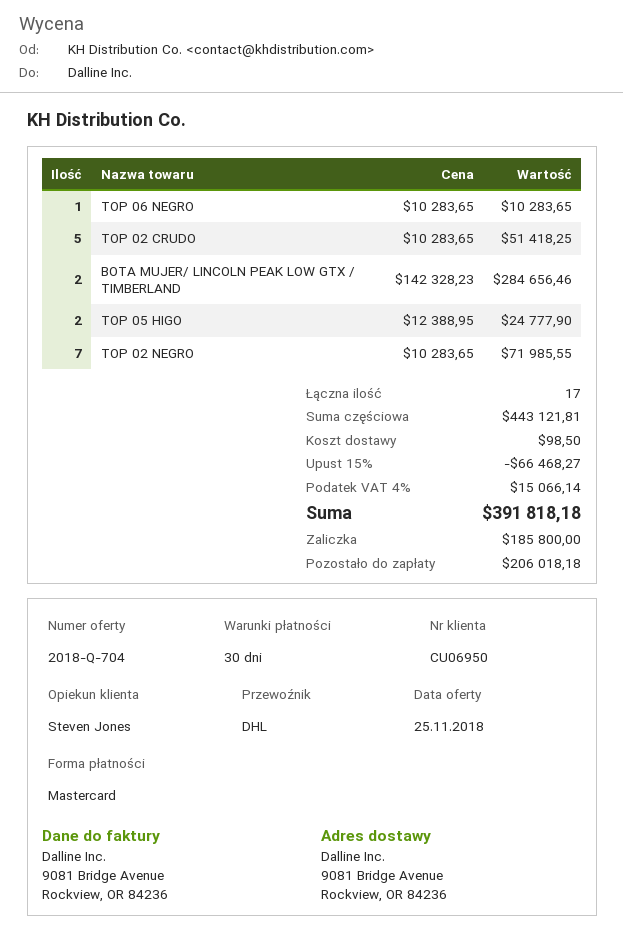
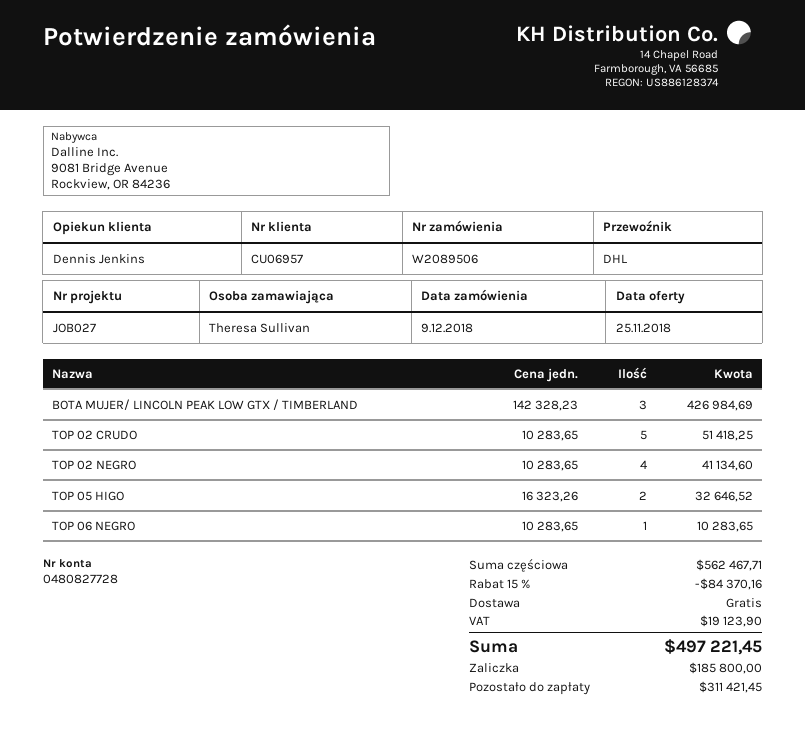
customer number: CU06950 -> CU06957
sales rep: Steven Jones -> Dennis Jenkins
BOTA MUJER/ LINCOLN PEAK LOW GTX / TIMBERLAND: 2 x 142328.23 = 284656.46 -> 3 x 142328.23 = 426984.69
TOP 05 HIGO: 2 x 12388.95 = 24777.90 -> 2 x 16323.26 = 32646.52
TOP 02 NEGRO: 7 x 10283.65 = 71985.55 -> 4 x 10283.65 = 41134.60
subtotal: 443121.81 -> 562467.71
discount: 15% = 66468.27 -> 15% = 84370.16
shipping: 98.50 -> 0.00
tax: 15066.14 -> 19123.90
total: 391818.18 -> 497221.45
balance: 206018.18 -> 311421.45

